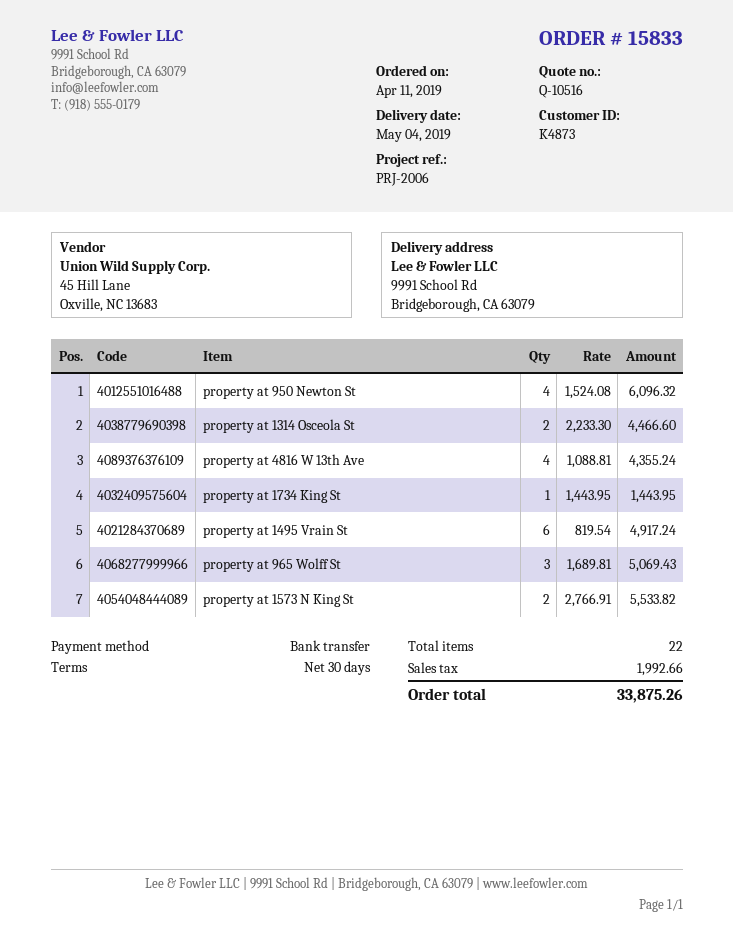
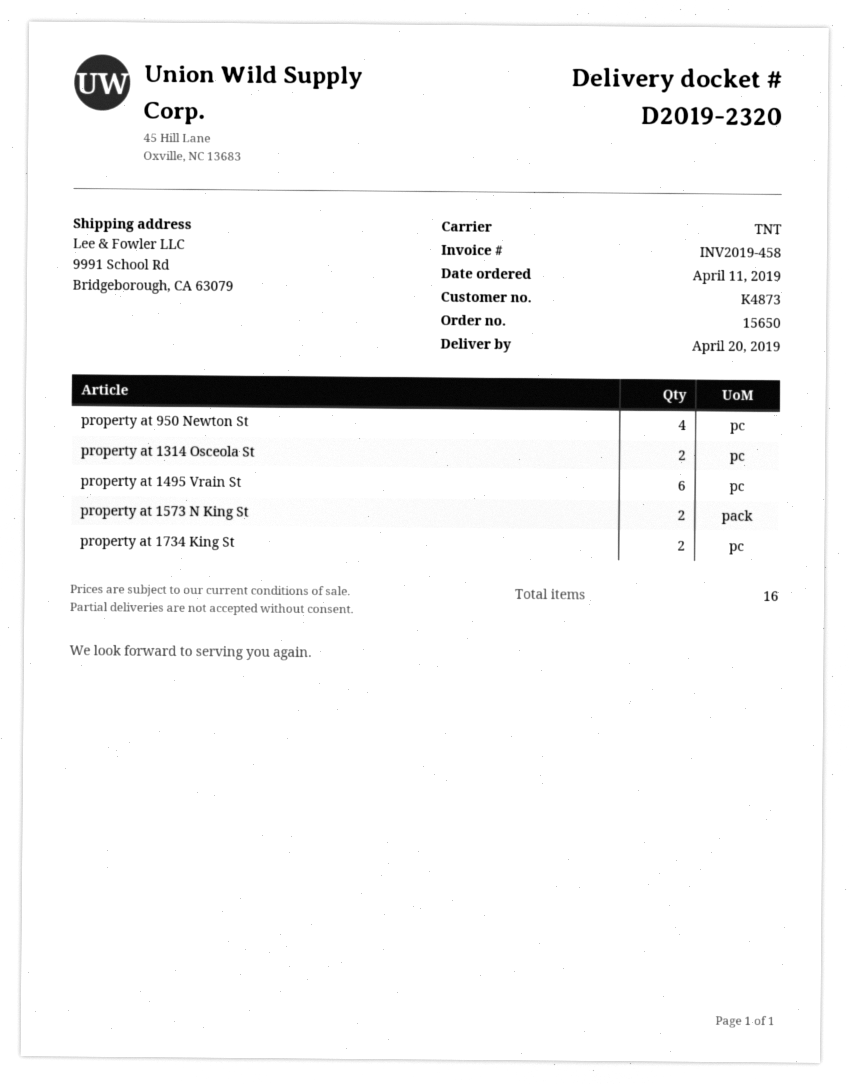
order number: 15833 -> 15650
delivery date: 2019-05-04 -> 2019-04-20
property at 4816 W 13th Ave: 4 -> none
property at 1734 King St: 1 -> 2
property at 965 Wolff St: 3 -> none
total quantity: 22 -> 16

